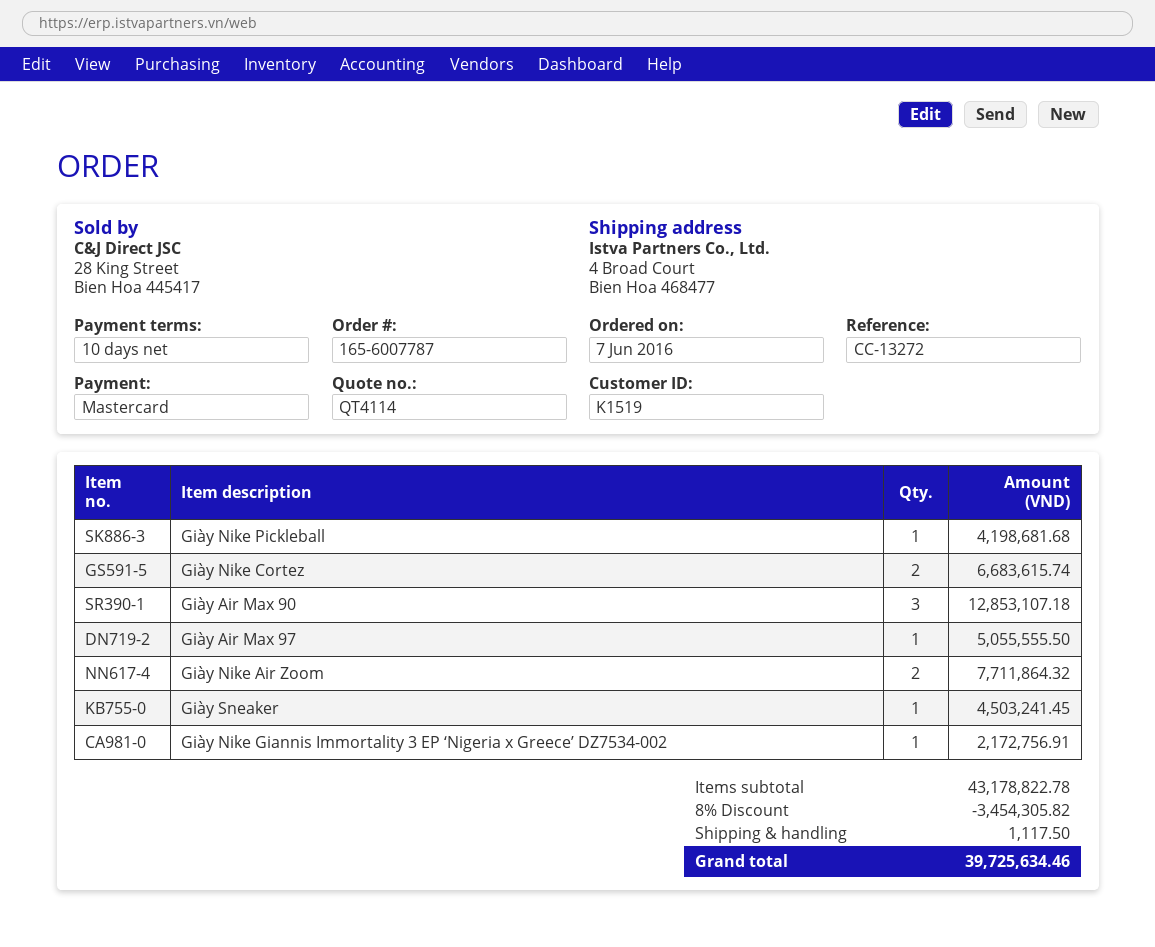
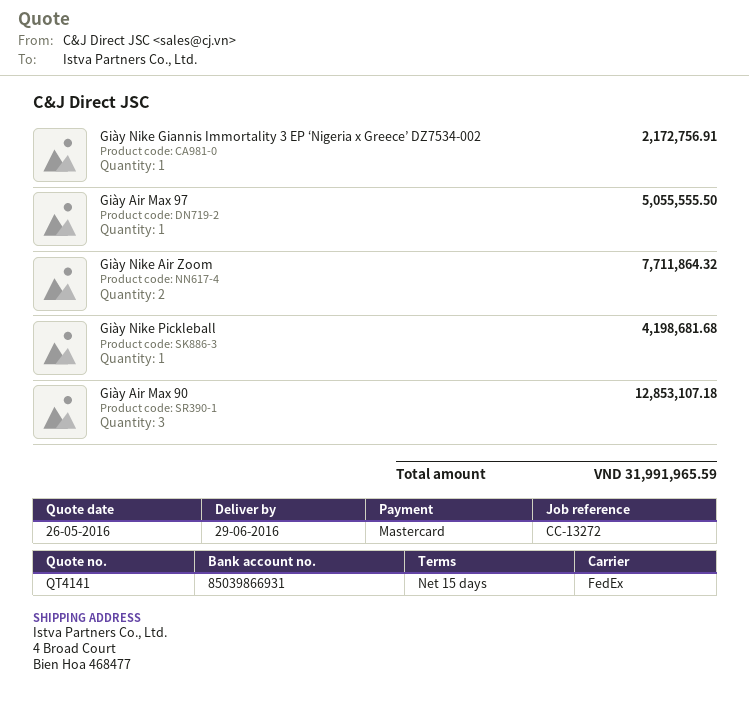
quote number: QT4114 -> QT4141
payment terms: 10 days -> 15 days
Giày Nike Cortez: 2 for 6683615.74 -> none
Giày Sneaker: 1 for 4503241.45 -> none
discount: 8% = 3454305.82 -> none
shipping: 1117.50 -> none
total: 39725634.46 -> 31991965.59

